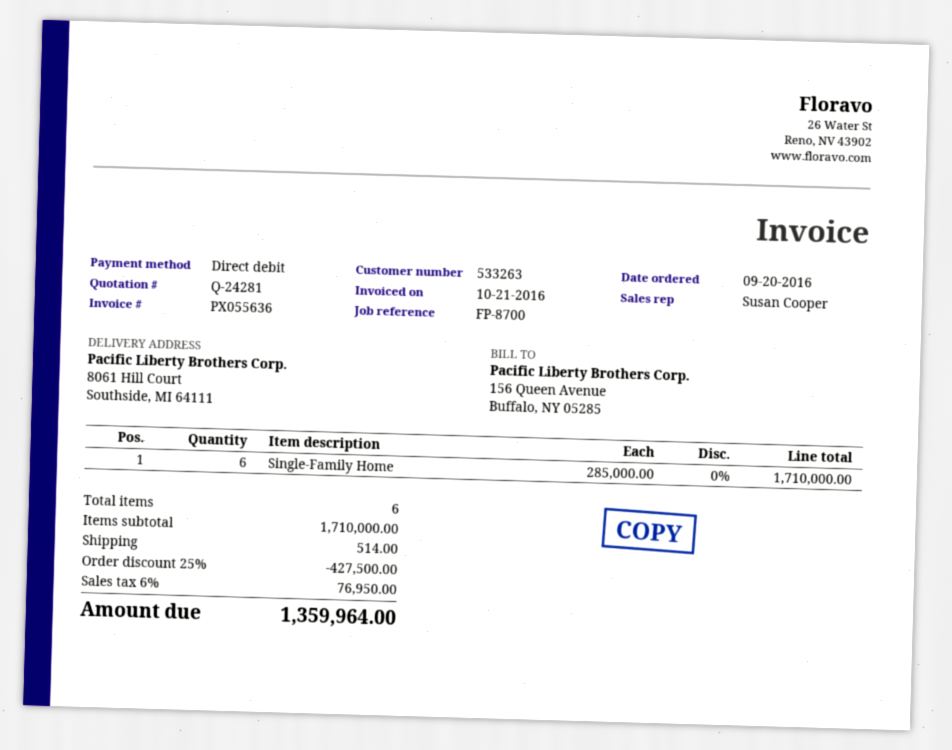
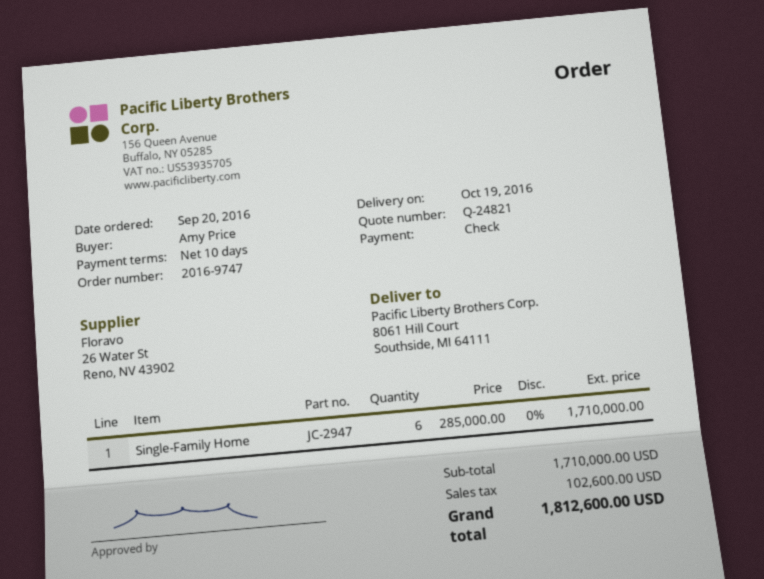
quote number: Q-24281 -> Q-24821
payment method: direct debit -> cheque
discount: 25% = 427500.00 -> none
shipping: 514.00 -> none
tax: 76950.00 -> 102600.00
total: 1359964.00 -> 1812600.00

